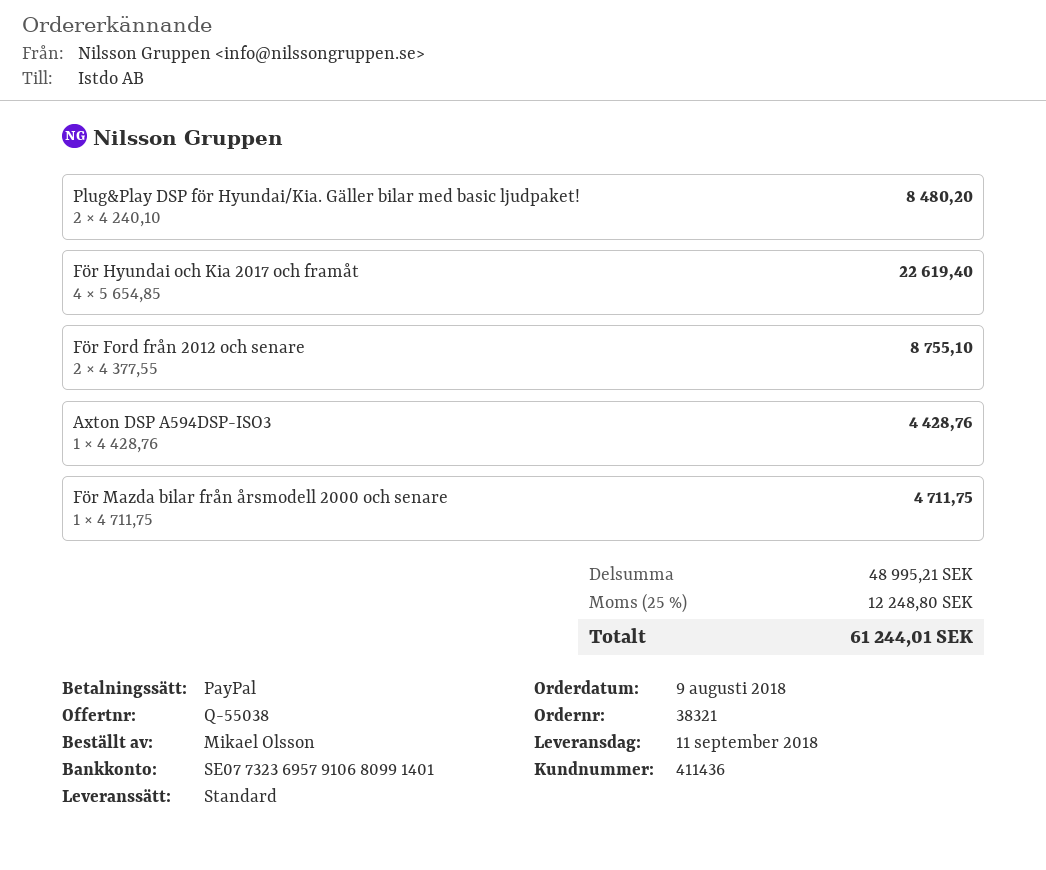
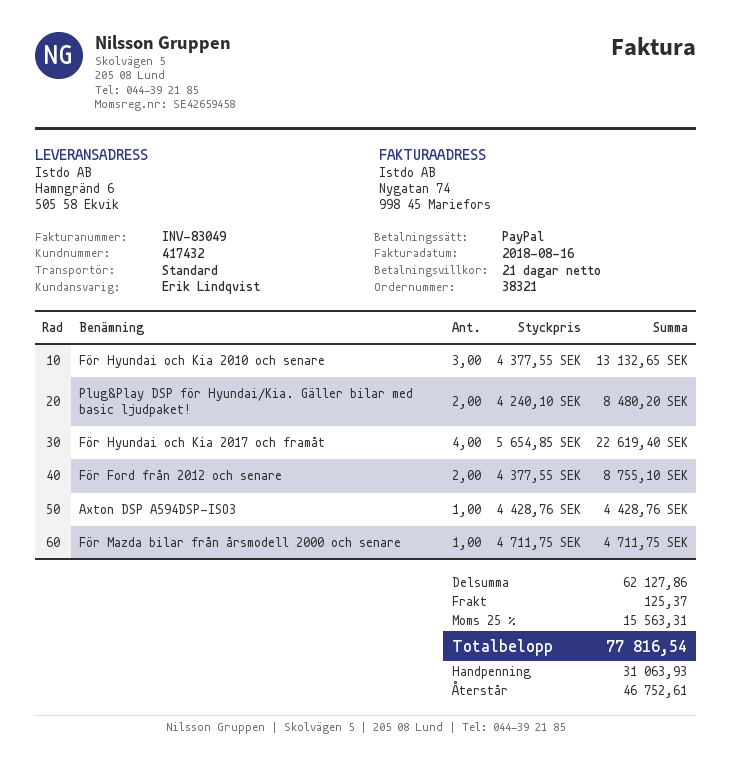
customer number: 411436 -> 417432
För Hyundai och Kia 2010 och senare: none -> 3 x 4377.55 = 13132.65
subtotal: 48995.21 -> 62127.86
shipping: none -> 125.37
tax: 25% = 12248.80 -> 25% = 15563.31
total: 61244.01 -> 77816.54

